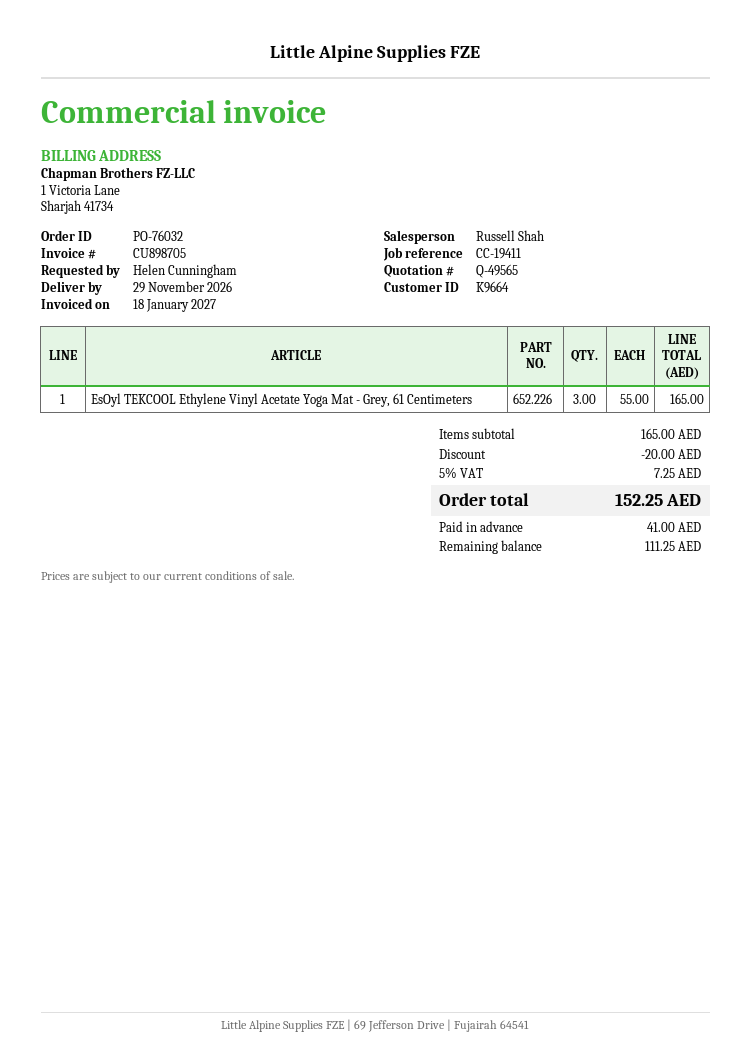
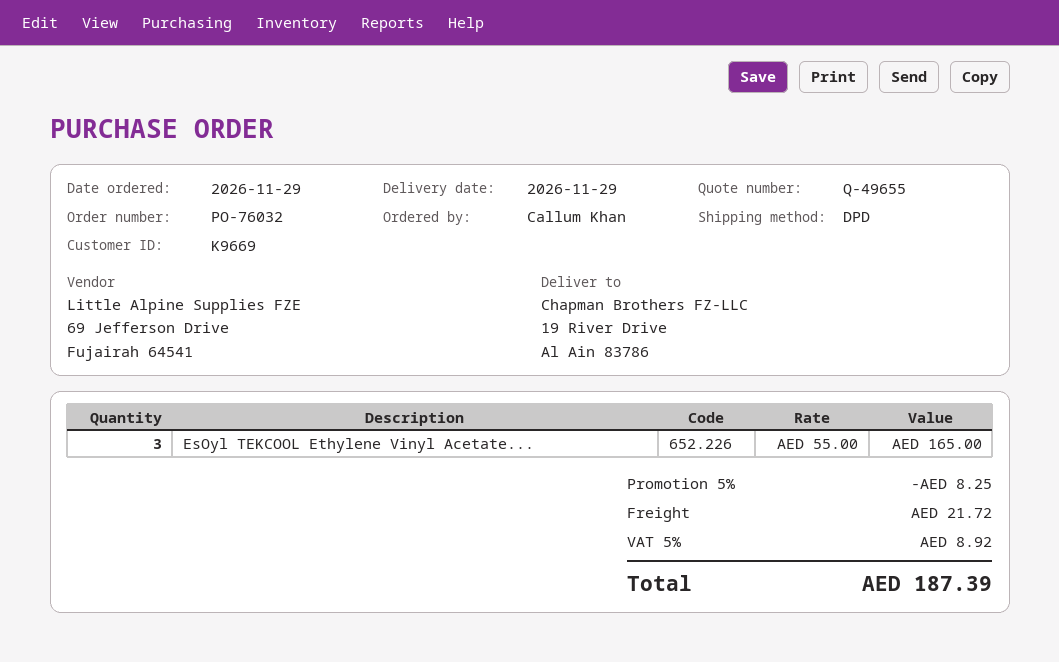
quote number: Q-49565 -> Q-49655
customer number: K9664 -> K9669
ordered by: Helen Cunningham -> Callum Khan
discount: 20.00 -> 8.25
shipping: none -> 21.72
tax: 5% = 7.25 -> 5% = 8.92
total: 152.25 -> 187.39

